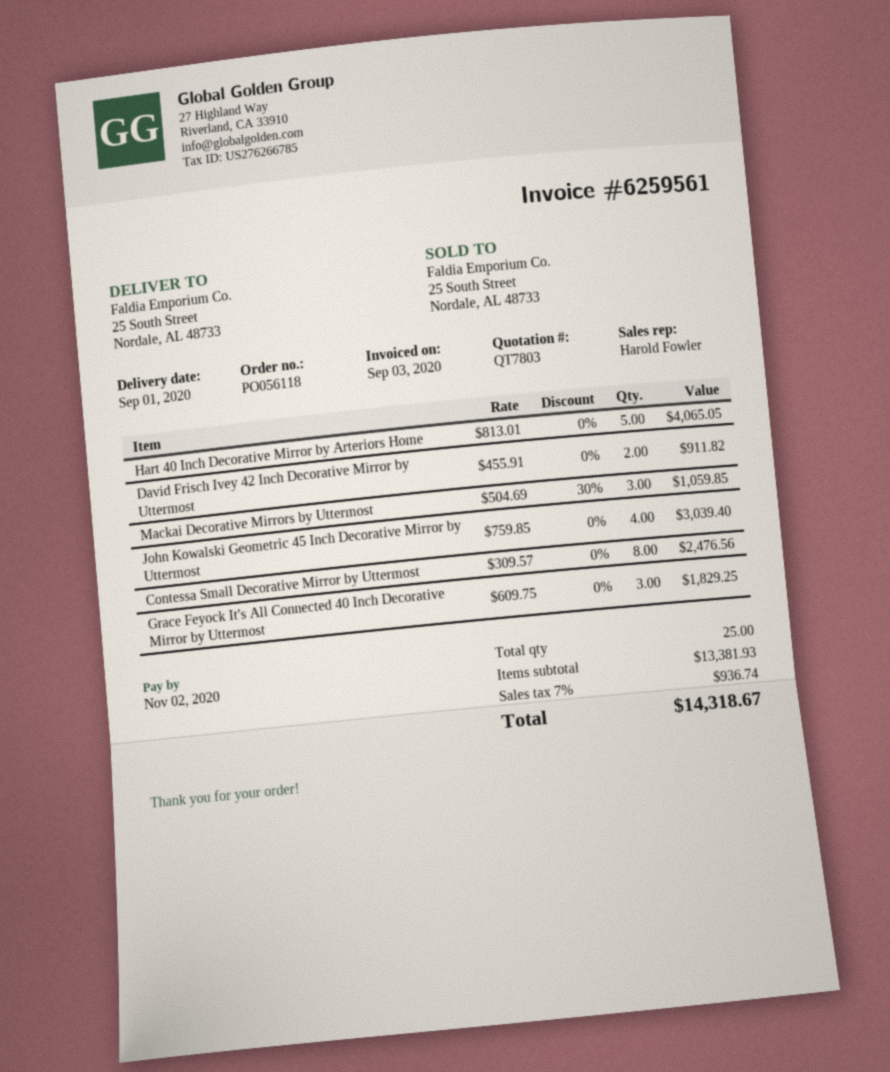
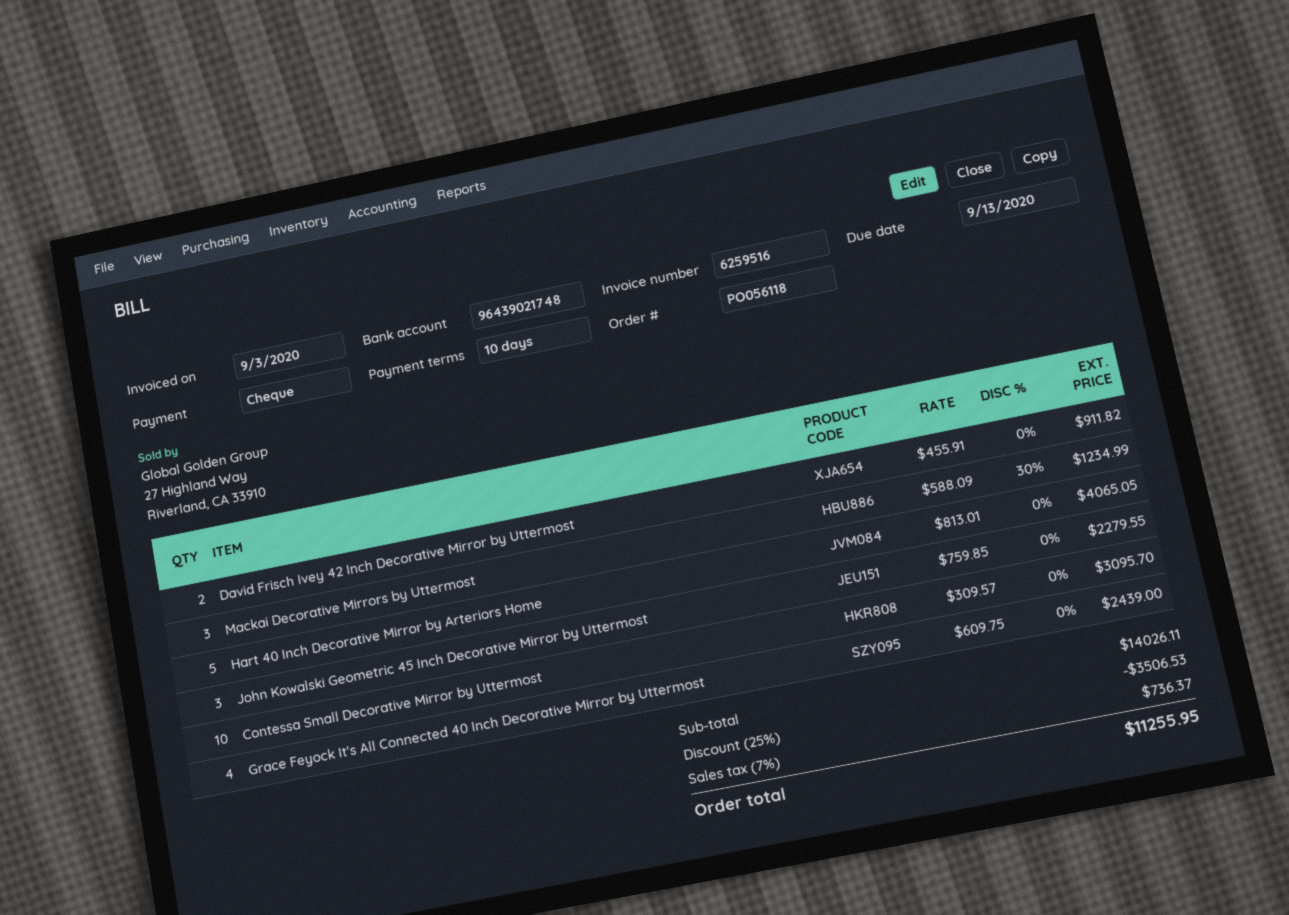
invoice number: 6259561 -> 6259516
due date: 2020-11-02 -> 2020-09-13
Mackai Decorative Mirrors by Uttermost: 3 x 504.69 - 30% = 1059.85 -> 3 x 588.09 - 30% = 1234.99
John Kowalski Geometric 45 Inch Decorative Mirror by Uttermost: 4 x 759.85 = 3039.40 -> 3 x 759.85 = 2279.55
Contessa Small Decorative Mirror by Uttermost: 8 x 309.57 = 2476.56 -> 10 x 309.57 = 3095.70
Grace Feyock It's All Connected 40 Inch Decorative Mirror by Uttermost: 3 x 609.75 = 1829.25 -> 4 x 609.75 = 2439.00
subtotal: 13381.93 -> 14026.11
discount: none -> 25% = 3506.53
tax: 7% = 936.74 -> 7% = 736.37
total: 14318.67 -> 11255.95

